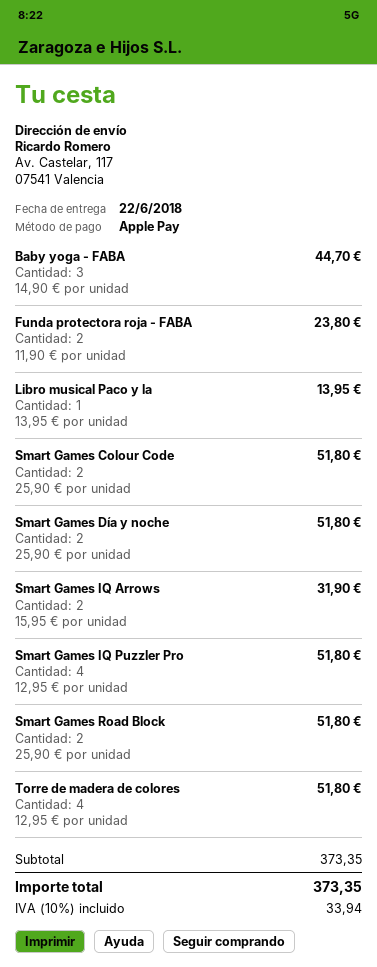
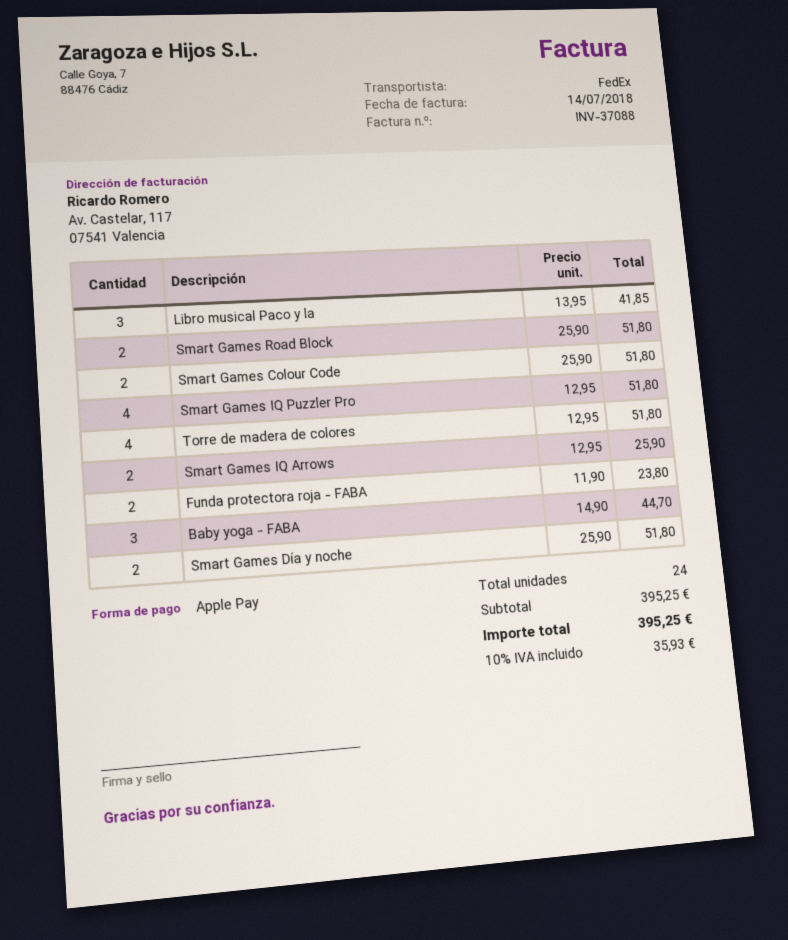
Libro musical Paco y la: 1 x 13.95 = 13.95 -> 3 x 13.95 = 41.85
Smart Games IQ Arrows: 2 x 15.95 = 31.90 -> 2 x 12.95 = 25.90
subtotal: 373.35 -> 395.25
tax: 10% = 33.94 -> 10% = 35.93
total: 373.35 -> 395.25

